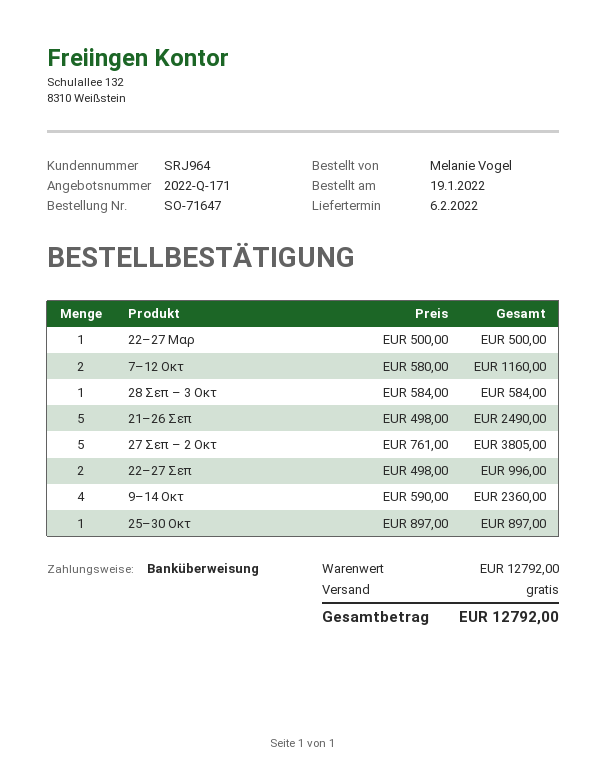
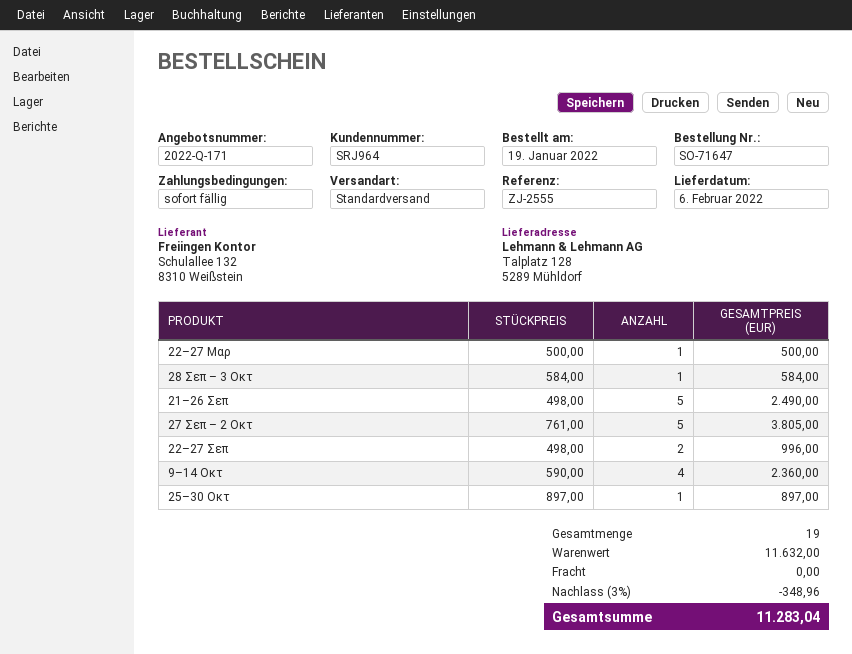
7–12 Οκτ: 2 x 580.00 = 1160.00 -> none
subtotal: 12792.00 -> 11632.00
discount: none -> 3% = 348.96
total: 12792.00 -> 11283.04

